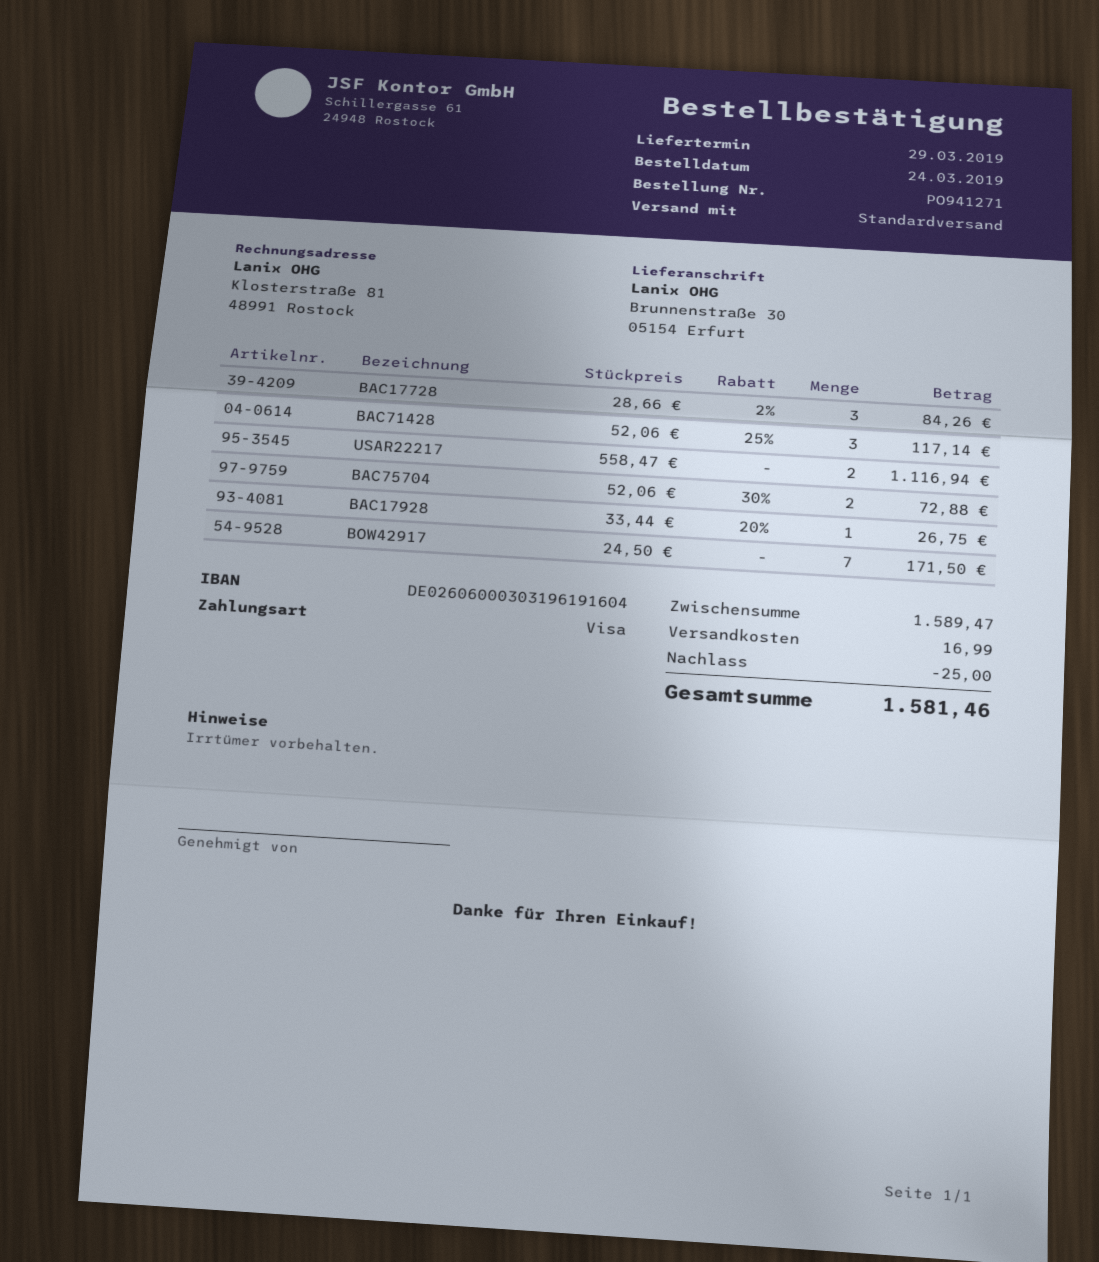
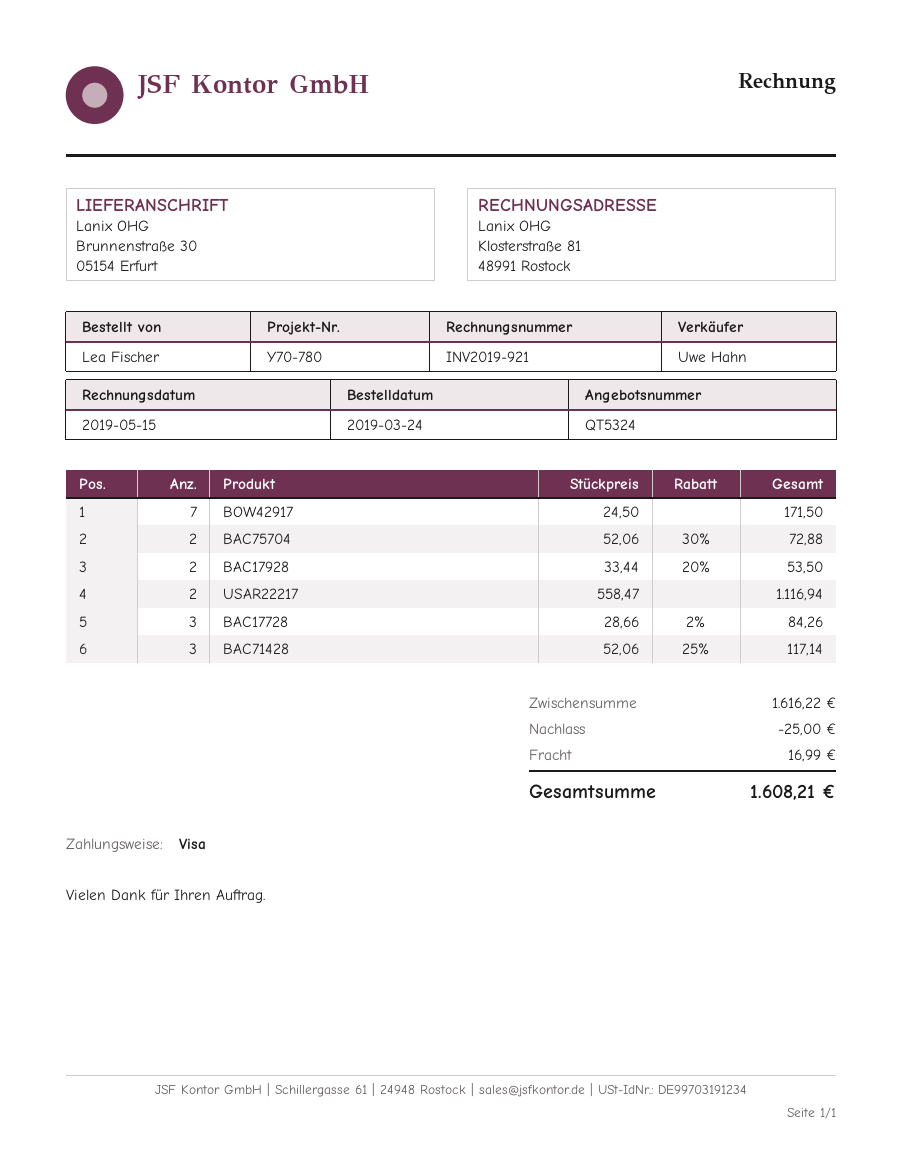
BAC17928: 1 x 33.44 - 20% = 26.75 -> 2 x 33.44 - 20% = 53.50
subtotal: 1589.47 -> 1616.22
total: 1581.46 -> 1608.21

